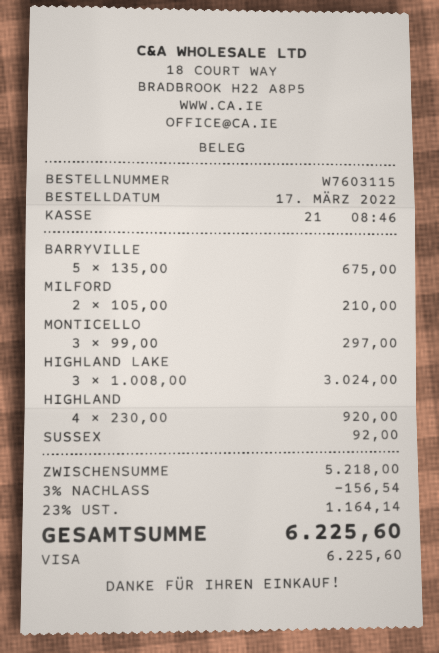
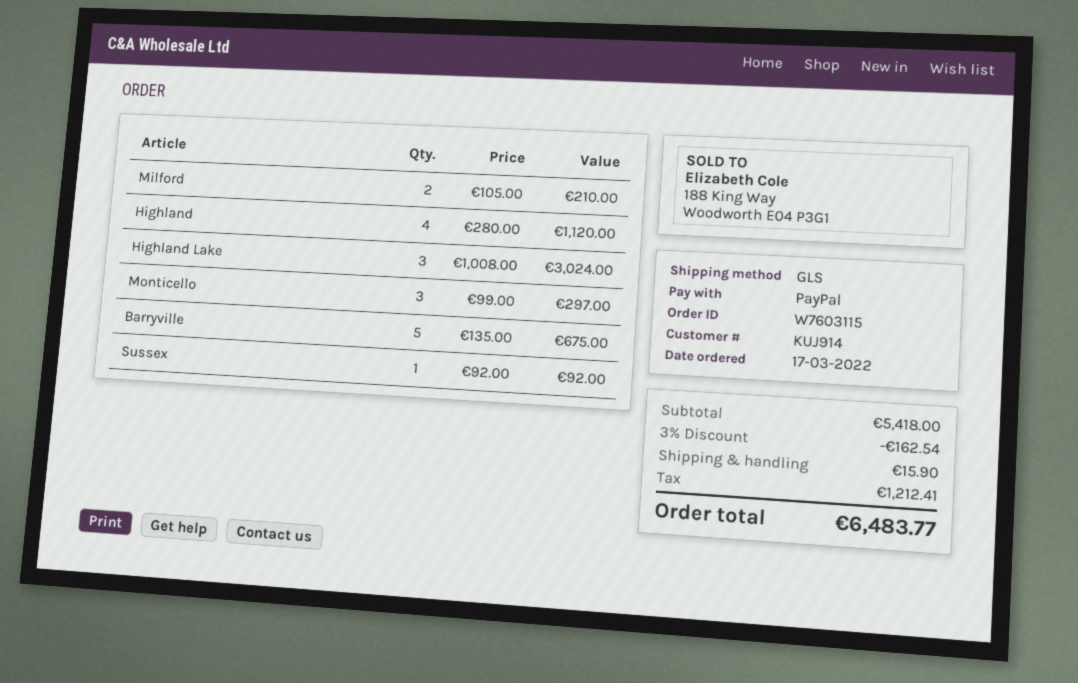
payment method: Visa -> PayPal
HIGHLAND: 4 x 230.00 = 920.00 -> 4 x 280.00 = 1120.00
subtotal: 5218.00 -> 5418.00
discount: 3% = 156.54 -> 3% = 162.54
shipping: none -> 15.90
tax: 1164.14 -> 1212.41
total: 6225.60 -> 6483.77

